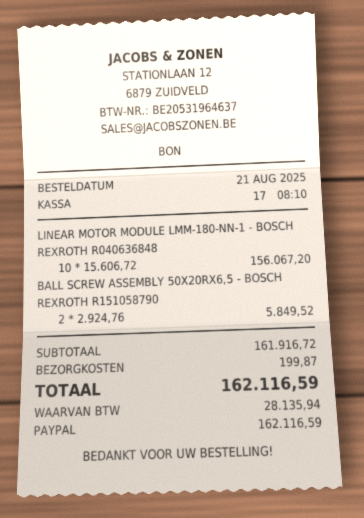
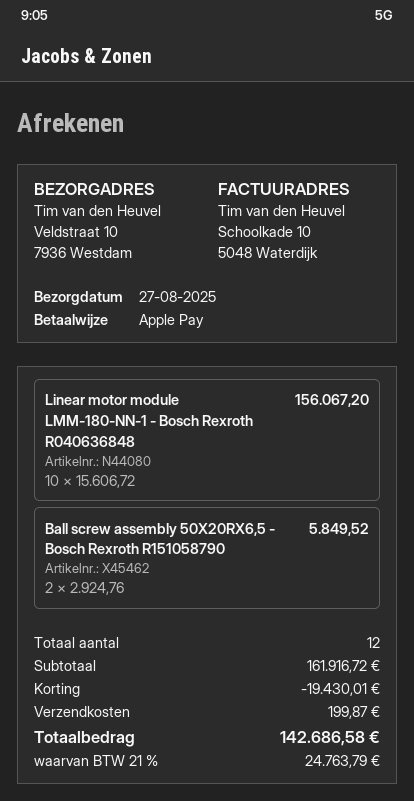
payment method: PayPal -> Apple Pay
discount: none -> 19430.01
tax: 28135.94 -> 24763.79
total: 162116.59 -> 142686.58

